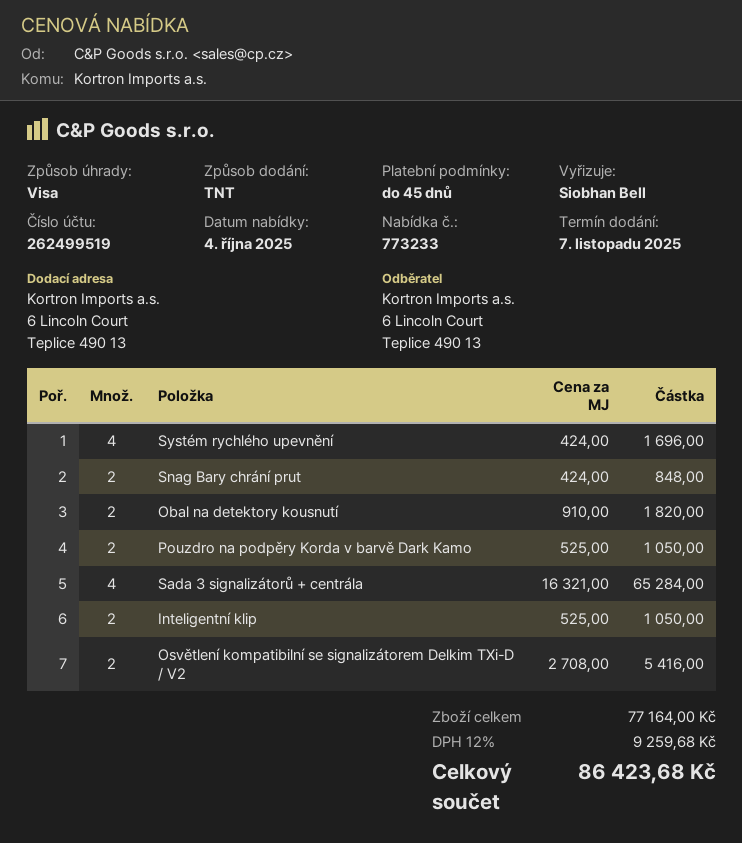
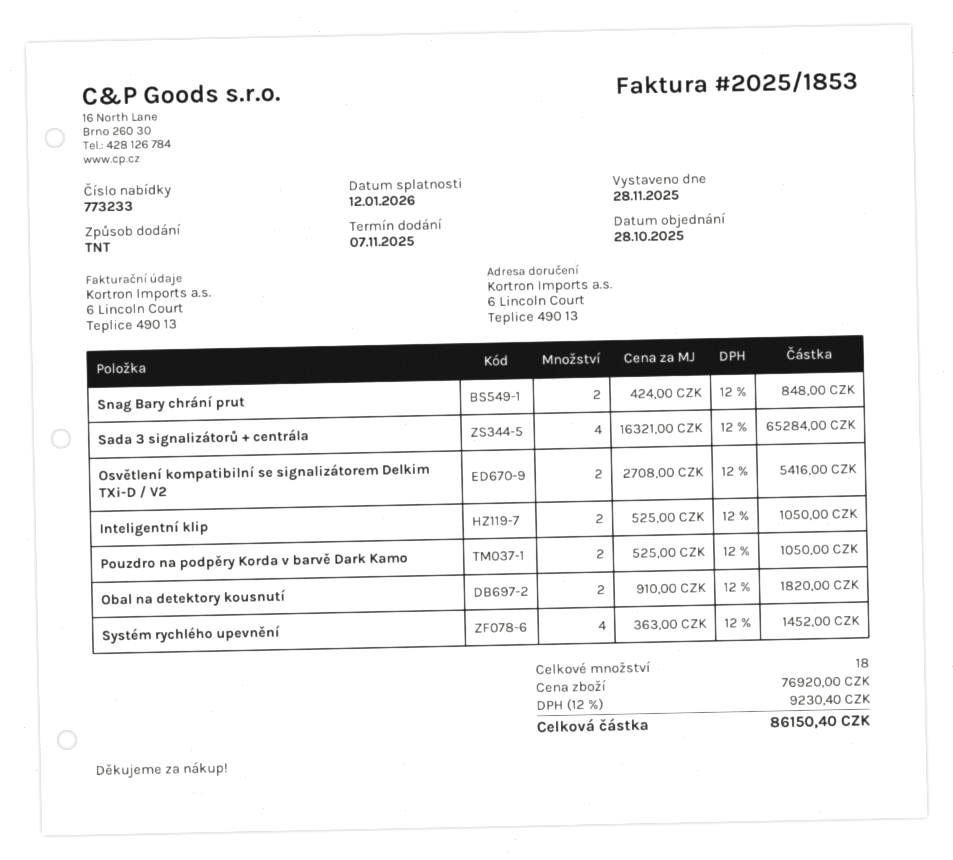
Systém rychlého upevnění: 4 x 424.00 = 1696.00 -> 4 x 363.00 = 1452.00
subtotal: 77164.00 -> 76920.00
tax: 12% = 9259.68 -> 12% = 9230.40
total: 86423.68 -> 86150.40

